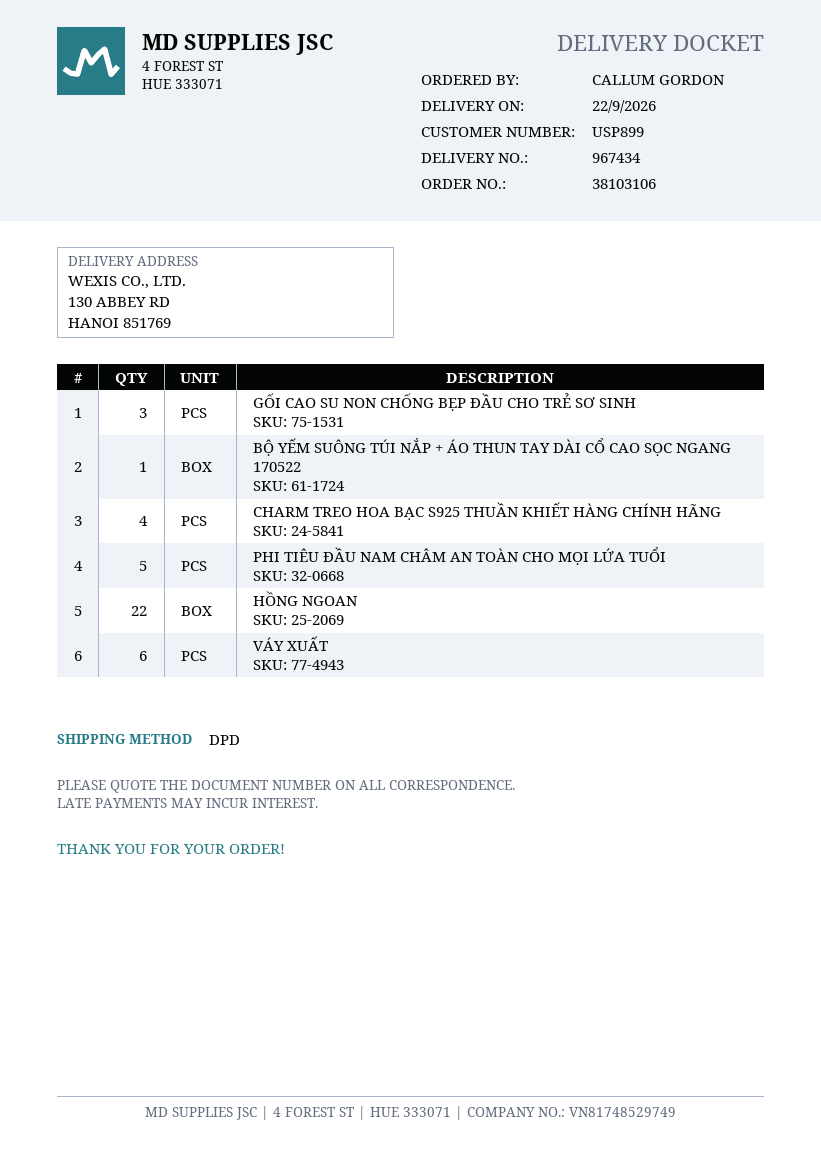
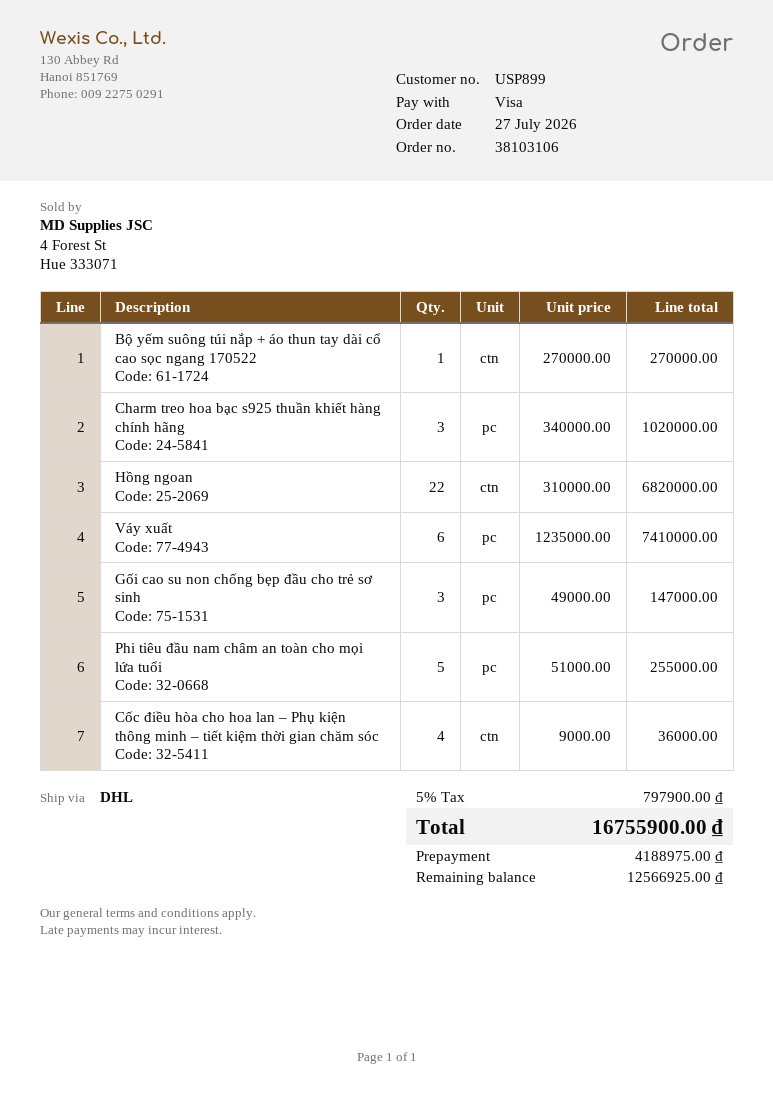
shipping method: DPD -> DHL
CHARM TREO HOA BẠC S925 THUẦN KHIẾT HÀNG CHÍNH HÃNG: 4 -> 3
Cốc điều hòa cho hoa lan – Phụ kiện thông minh – tiết kiệm thời gian chăm sóc: none -> 4

